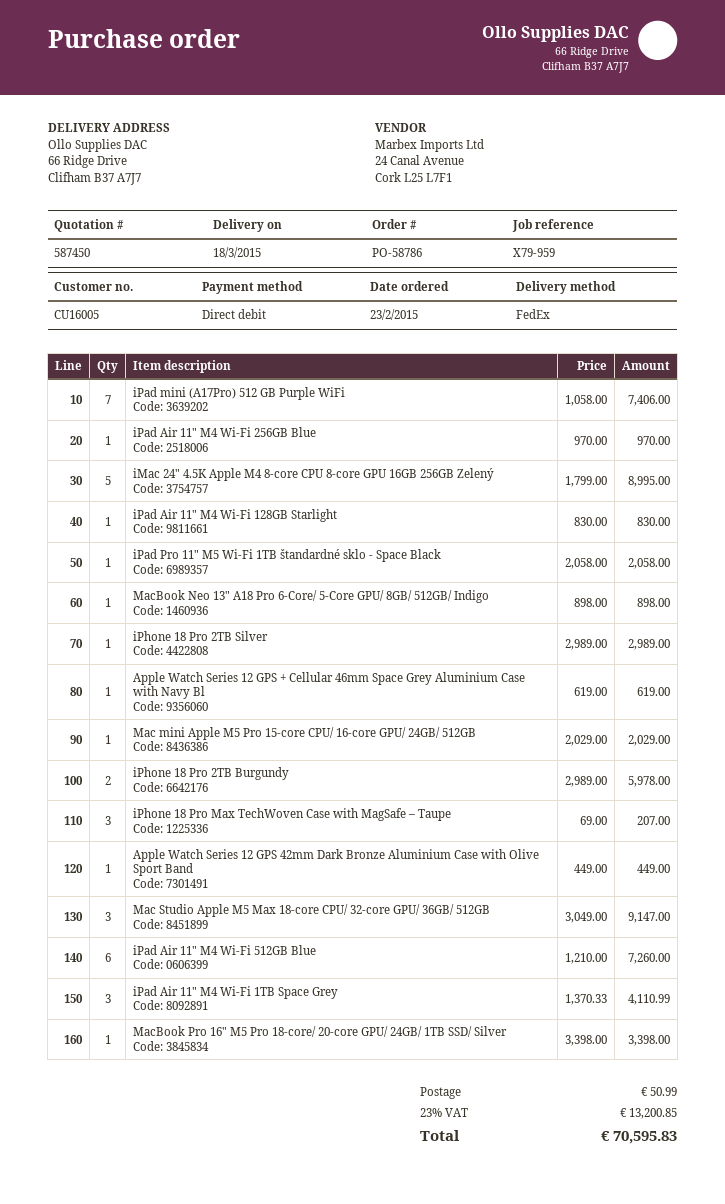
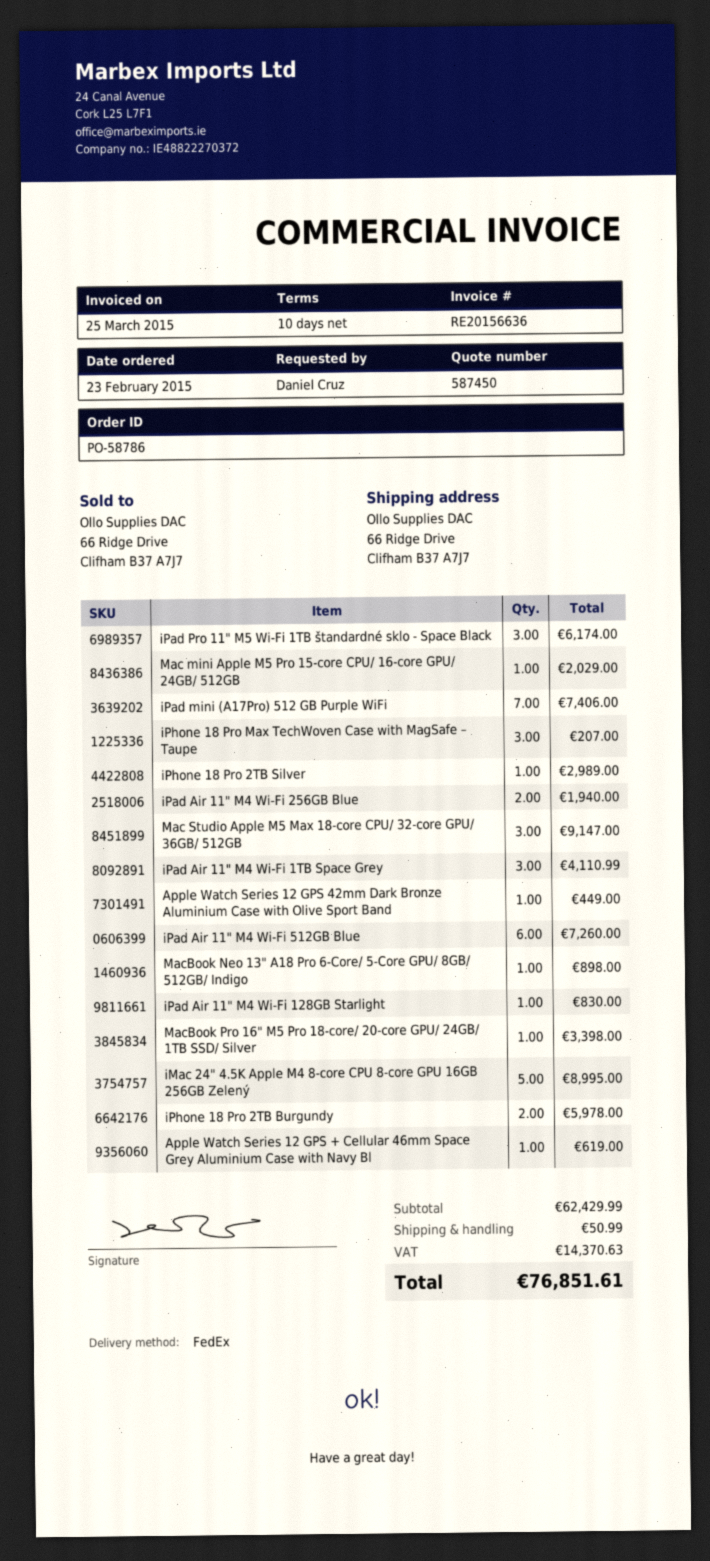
iPad Air 11" M4 Wi-Fi 256GB Blue: 1 for 970.00 -> 2 for 1940.00
iPad Pro 11" M5 Wi-Fi 1TB štandardné sklo - Space Black: 1 for 2058.00 -> 3 for 6174.00
tax: 13200.85 -> 14370.63
total: 70595.83 -> 76851.61

